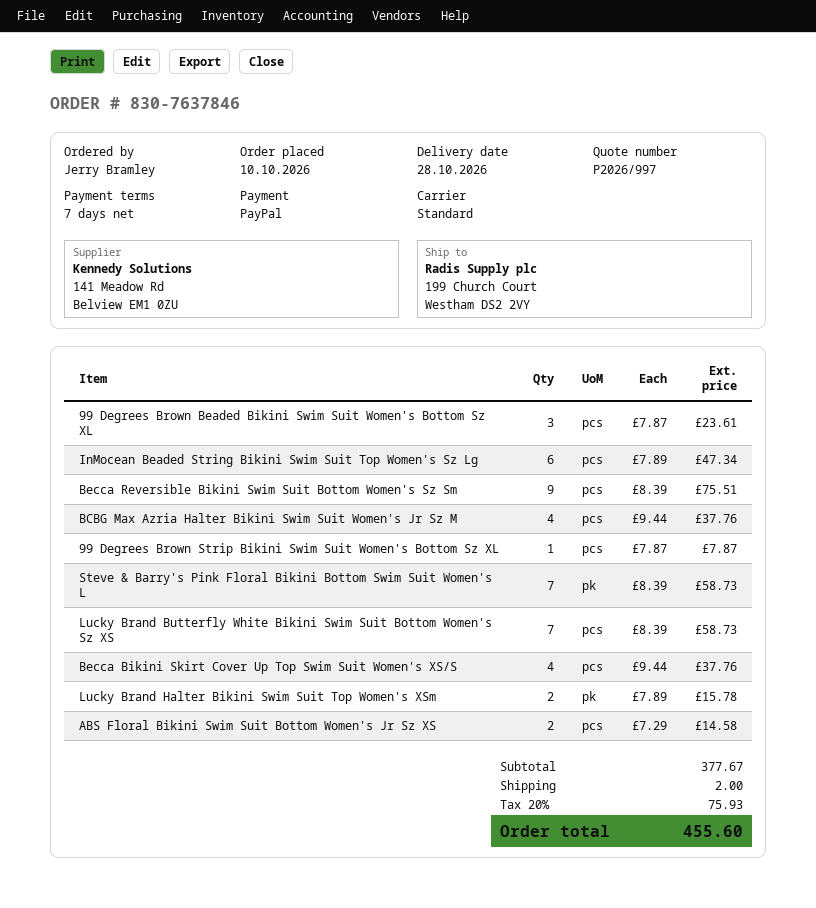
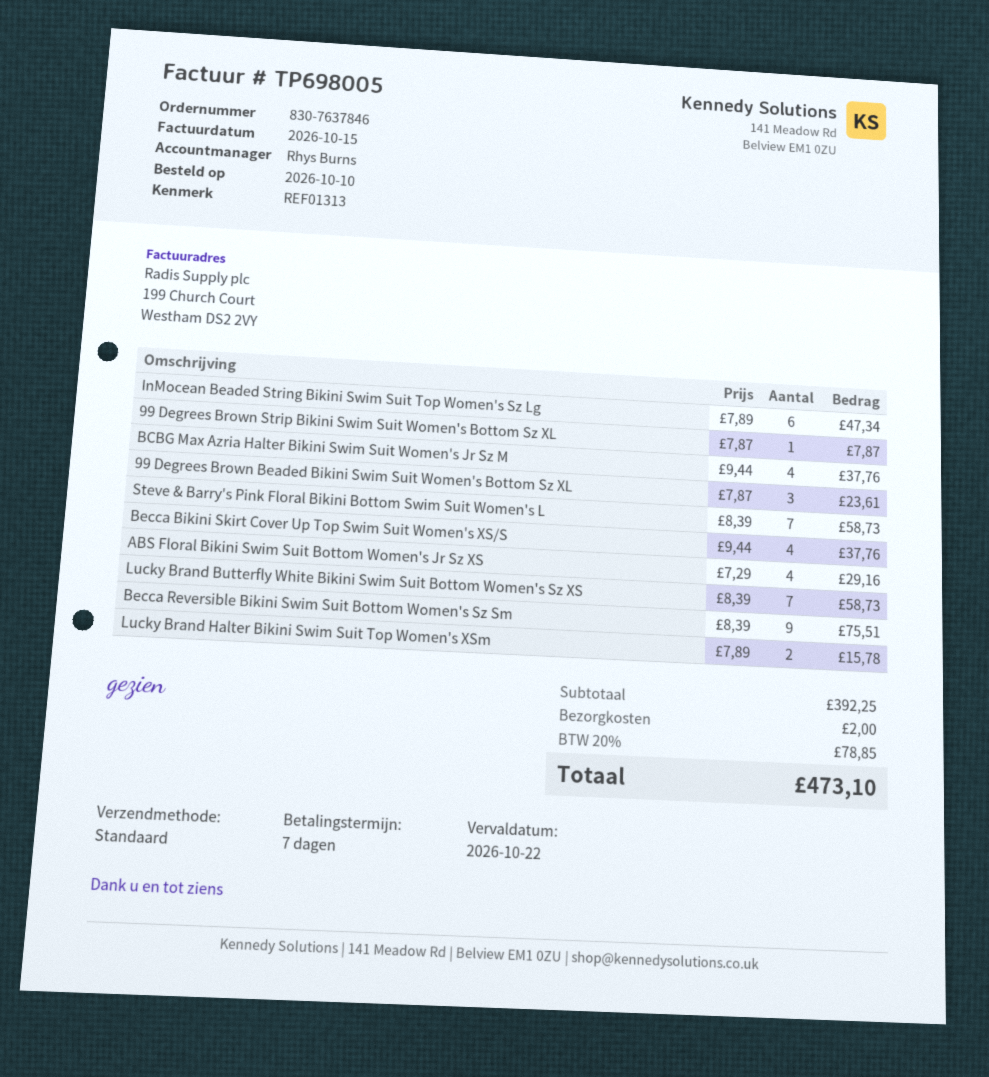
ABS Floral Bikini Swim Suit Bottom Women's Jr Sz XS: 2 x 7.29 = 14.58 -> 4 x 7.29 = 29.16
subtotal: 377.67 -> 392.25
tax: 20% = 75.93 -> 20% = 78.85
total: 455.60 -> 473.10

